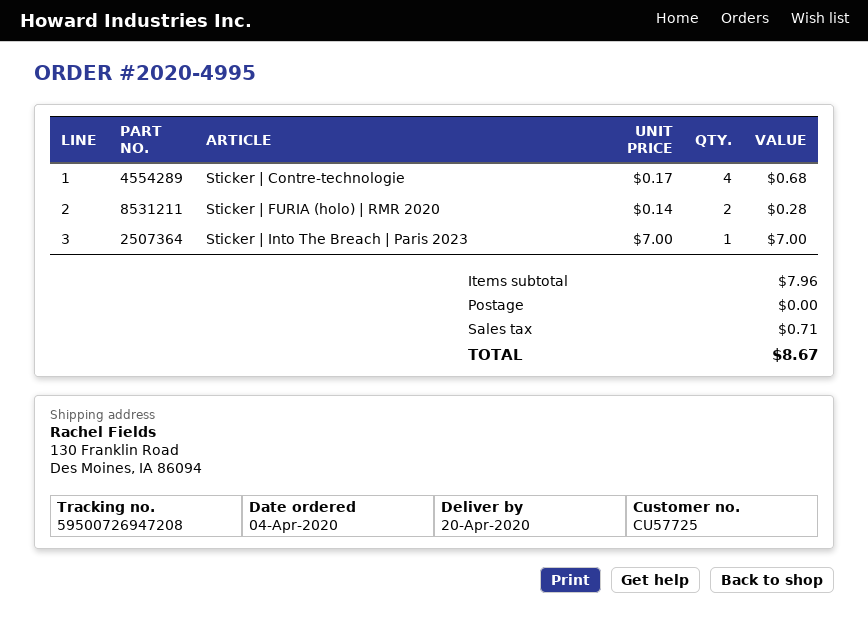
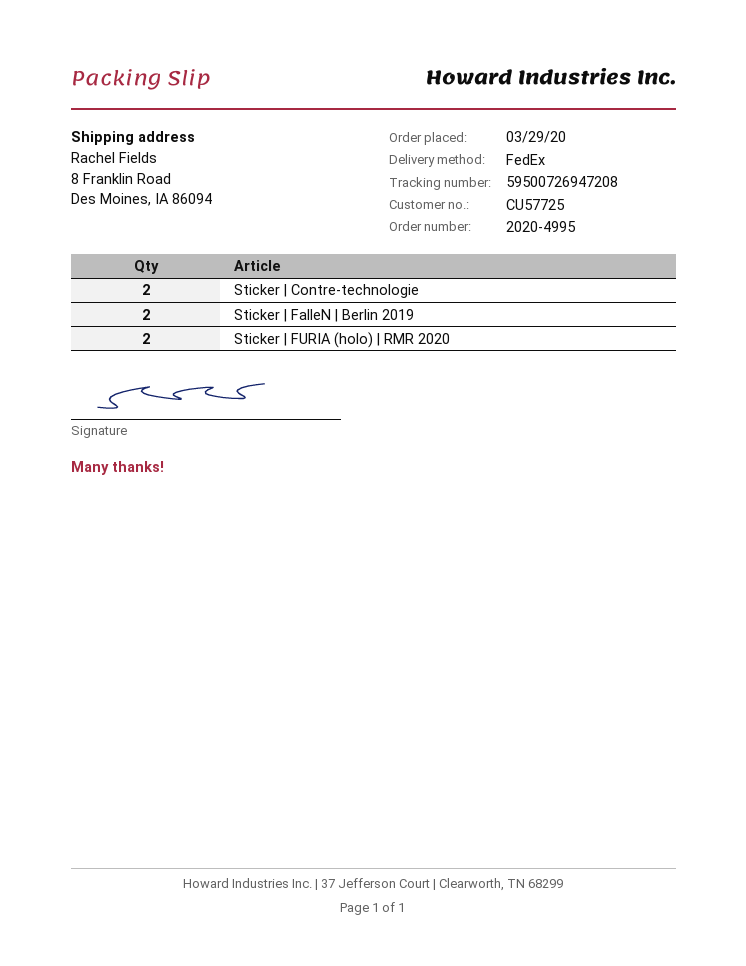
order date: 2020-04-04 -> 2020-03-29
ship to: 130 Franklin Road, Des Moines, IA 86094 -> 8 Franklin Road, Des Moines, IA 86094
Sticker | Contre-technologie: 4 -> 2
Sticker | Into The Breach | Paris 2023: 1 -> none
Sticker | FalleN | Berlin 2019: none -> 2

